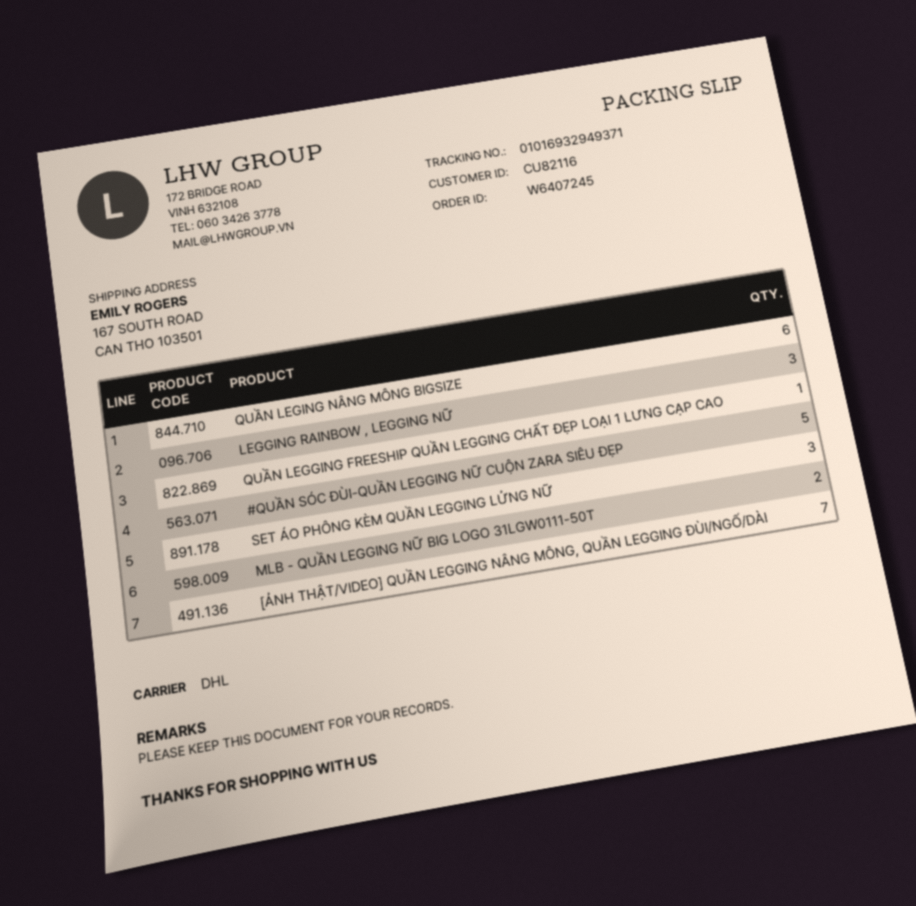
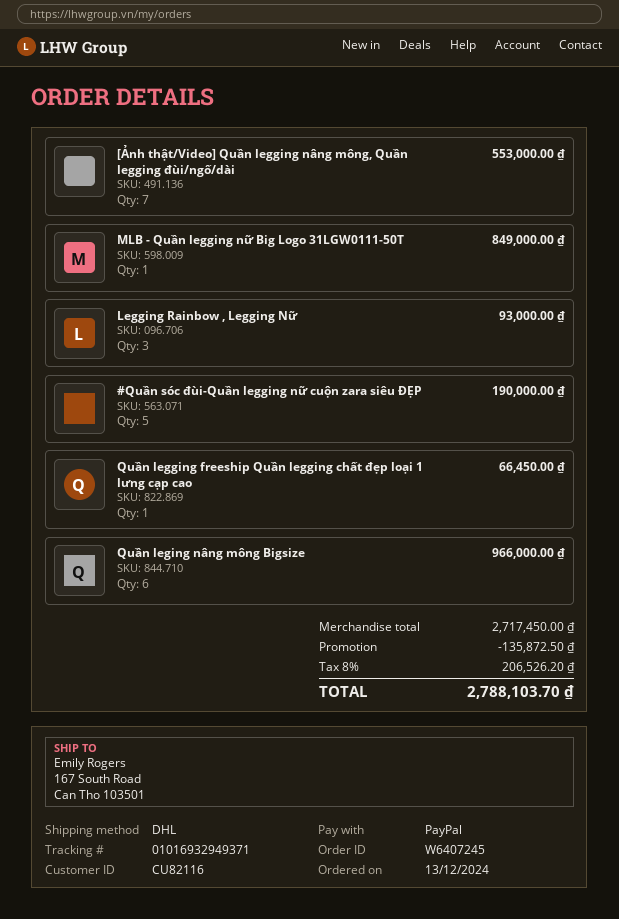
SET ÁO PHÔNG KÈM QUẦN LEGGING LỬNG NỮ: 3 -> none
MLB - QUẦN LEGGING NỮ BIG LOGO 31LGW0111-50T: 2 -> 1

